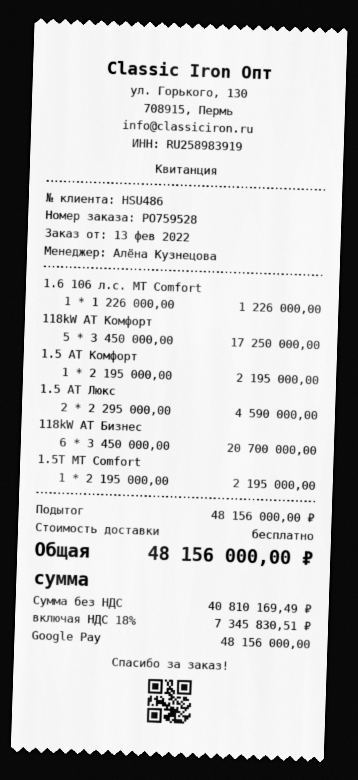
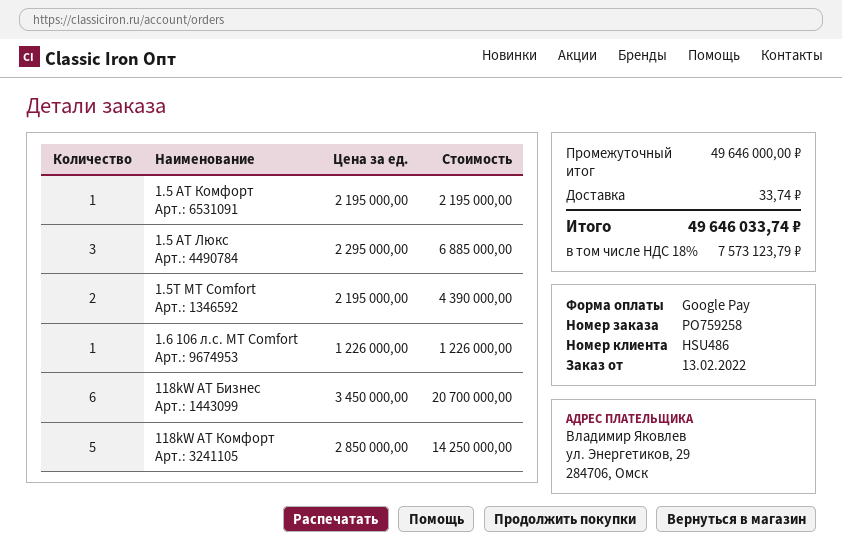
order number: PO759528 -> PO759258
118kW AT Комфорт: 5 x 3450000.00 = 17250000.00 -> 5 x 2850000.00 = 14250000.00
1.5 AT Люкс: 2 x 2295000.00 = 4590000.00 -> 3 x 2295000.00 = 6885000.00
1.5T MT Comfort: 1 x 2195000.00 = 2195000.00 -> 2 x 2195000.00 = 4390000.00
subtotal: 48156000.00 -> 49646000.00
shipping: 0.00 -> 33.74
tax: 18% = 7345830.51 -> 18% = 7573123.79
total: 48156000.00 -> 49646033.74

